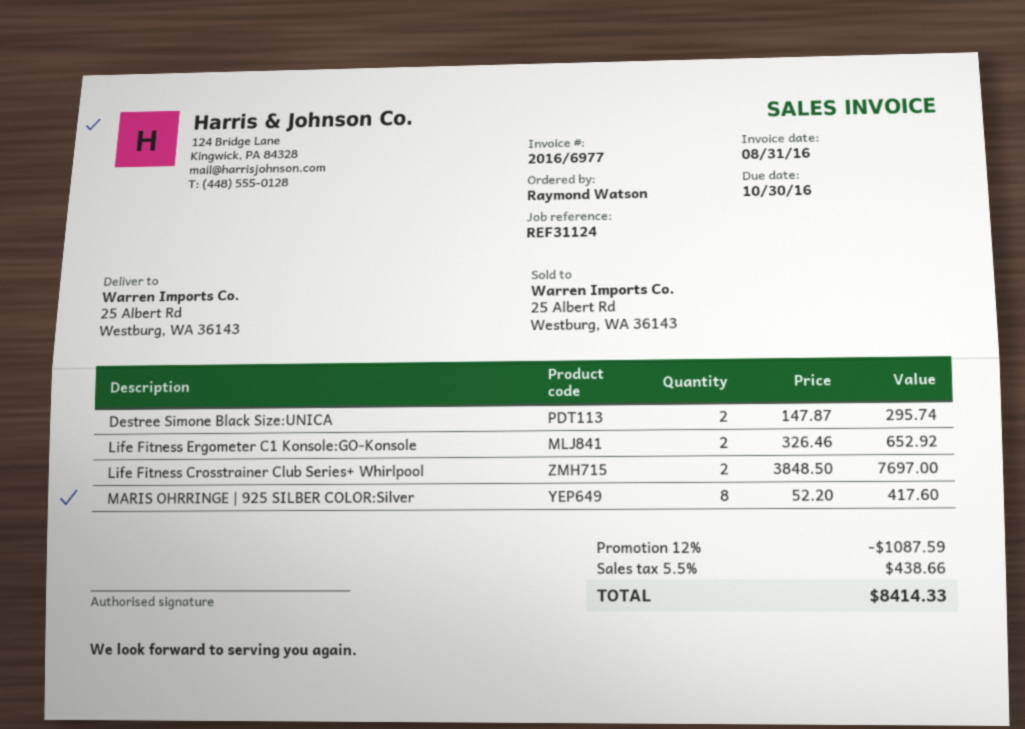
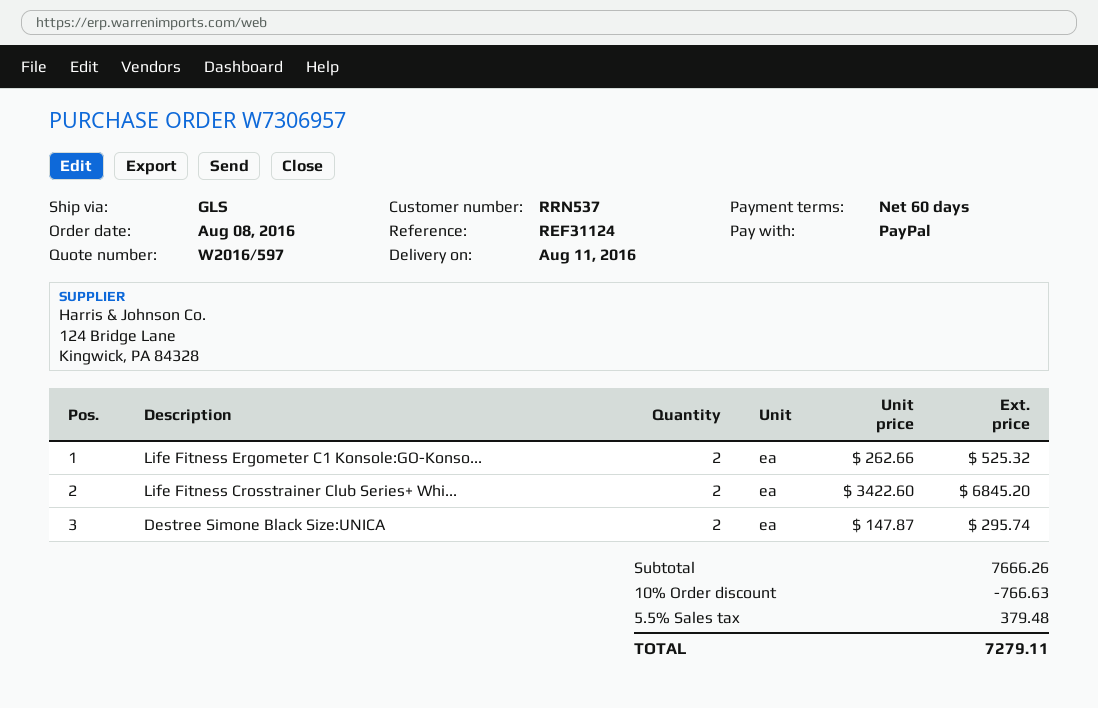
Life Fitness Ergometer C1 Konsole:GO-Konsole: 2 x 326.46 = 652.92 -> 2 x 262.66 = 525.32
Life Fitness Crosstrainer Club Series+ Whirlpool: 2 x 3848.50 = 7697.00 -> 2 x 3422.60 = 6845.20
MARIS OHRRINGE | 925 SILBER COLOR:Silver: 8 x 52.20 = 417.60 -> none
discount: 12% = 1087.59 -> 10% = 766.63
tax: 5.5% = 438.66 -> 5.5% = 379.48
total: 8414.33 -> 7279.11

